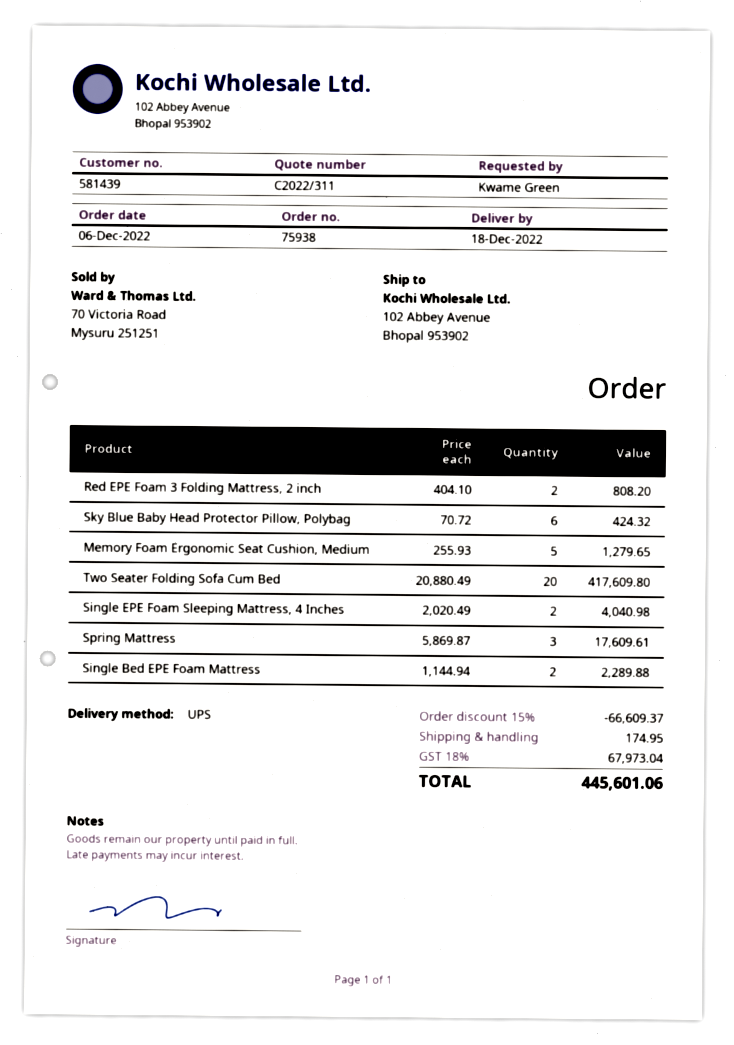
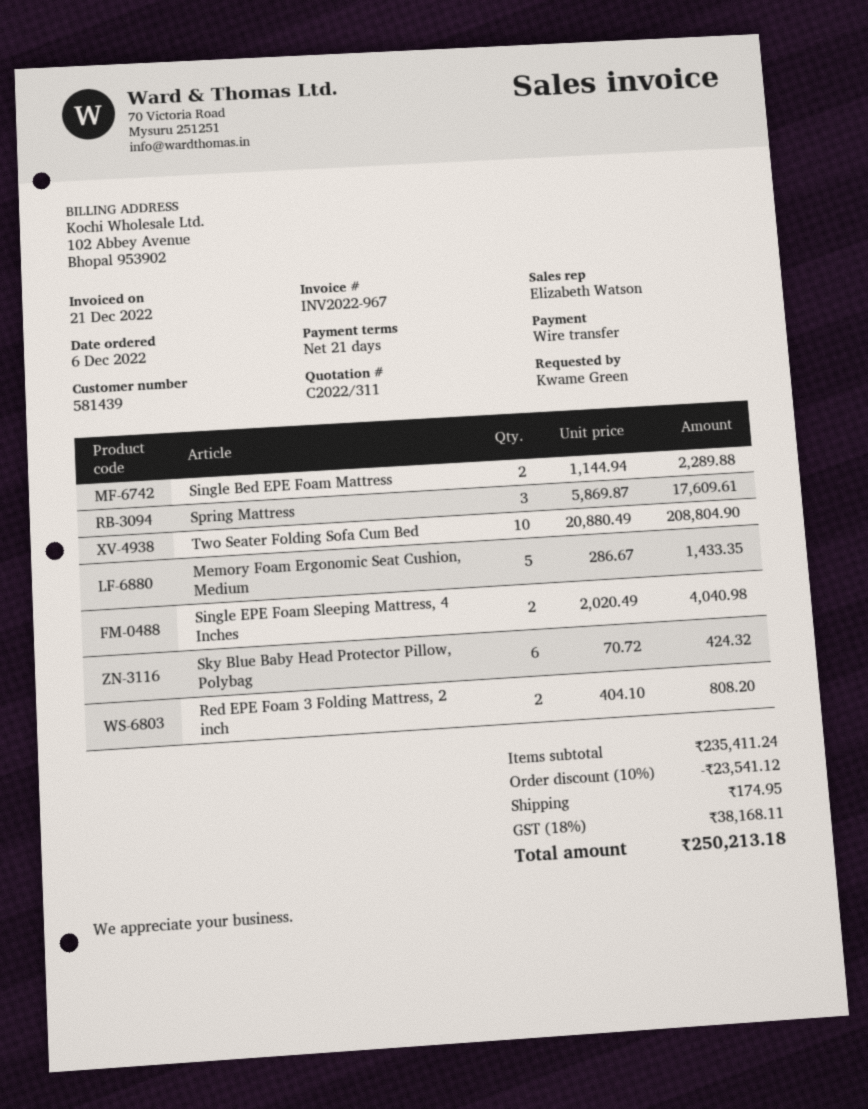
Memory Foam Ergonomic Seat Cushion, Medium: 5 x 255.93 = 1279.65 -> 5 x 286.67 = 1433.35
Two Seater Folding Sofa Cum Bed: 20 x 20880.49 = 417609.80 -> 10 x 20880.49 = 208804.90
discount: 15% = 66609.37 -> 10% = 23541.12
tax: 18% = 67973.04 -> 18% = 38168.11
total: 445601.06 -> 250213.18

